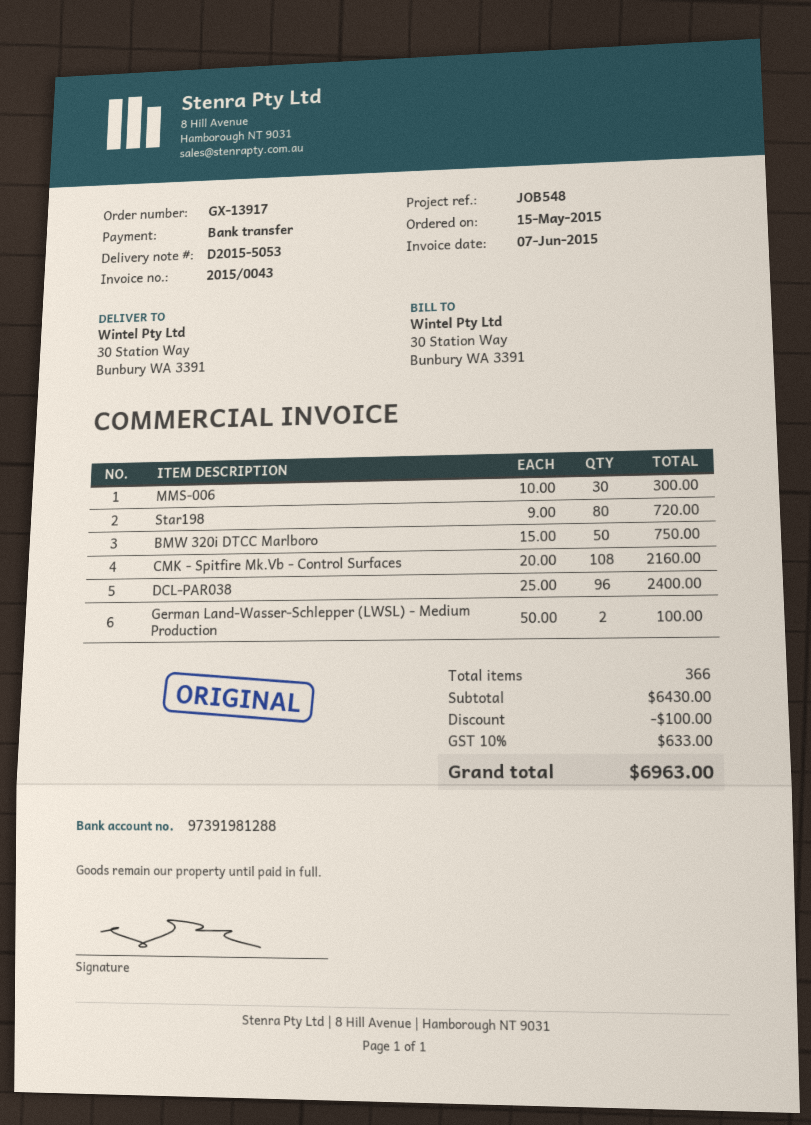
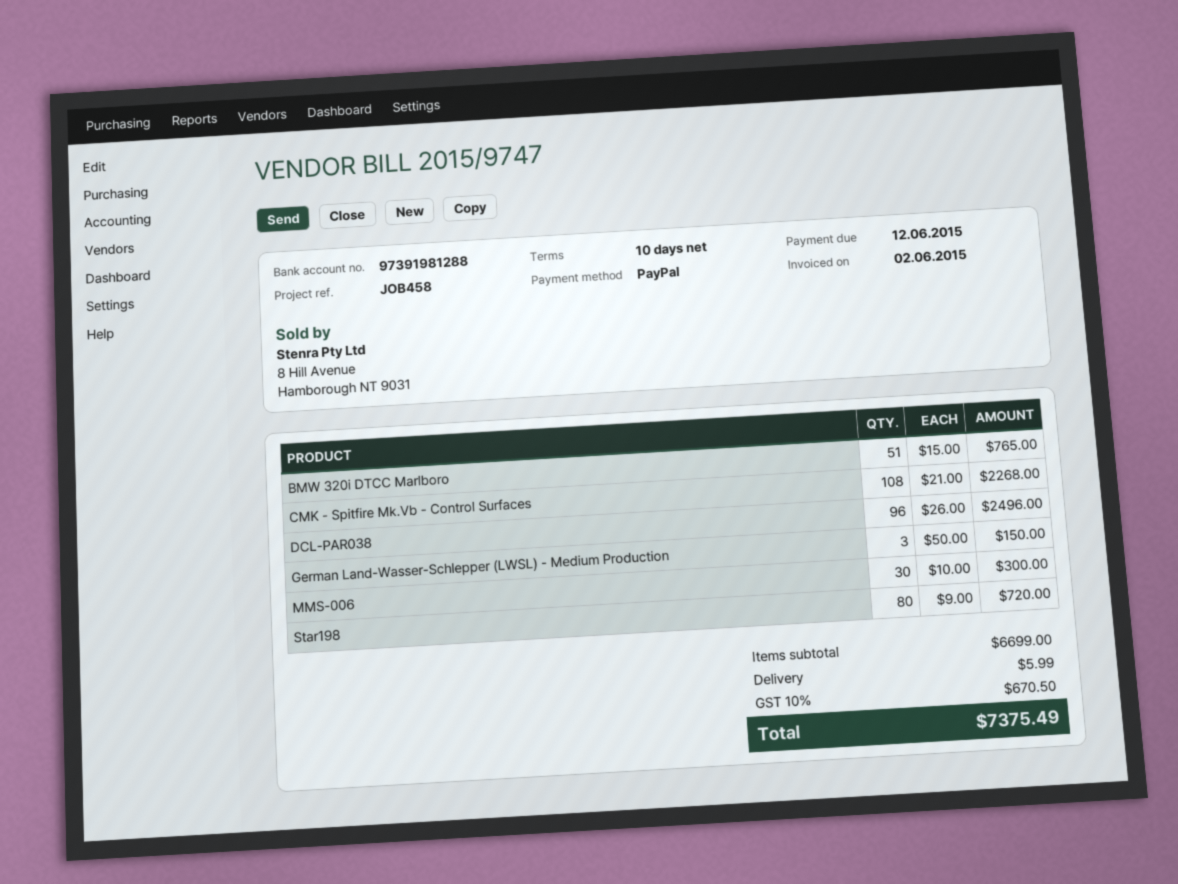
invoice number: 2015/0043 -> 2015/9747
invoice date: 2015-06-07 -> 2015-06-02
reference: JOB548 -> JOB458
payment method: bank transfer -> PayPal
BMW 320i DTCC Marlboro: 50 x 15.00 = 750.00 -> 51 x 15.00 = 765.00
CMK - Spitfire Mk.Vb - Control Surfaces: 108 x 20.00 = 2160.00 -> 108 x 21.00 = 2268.00
DCL-PAR038: 96 x 25.00 = 2400.00 -> 96 x 26.00 = 2496.00
German Land-Wasser-Schlepper (LWSL) - Medium Production: 2 x 50.00 = 100.00 -> 3 x 50.00 = 150.00
subtotal: 6430.00 -> 6699.00
discount: 100.00 -> none
shipping: none -> 5.99
tax: 10% = 633.00 -> 10% = 670.50
total: 6963.00 -> 7375.49

